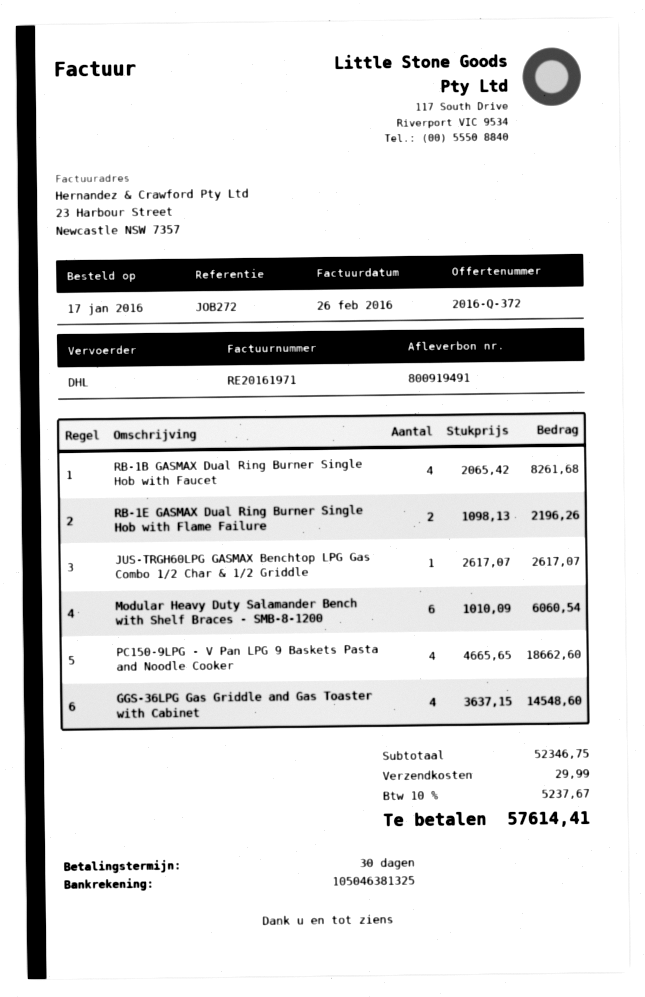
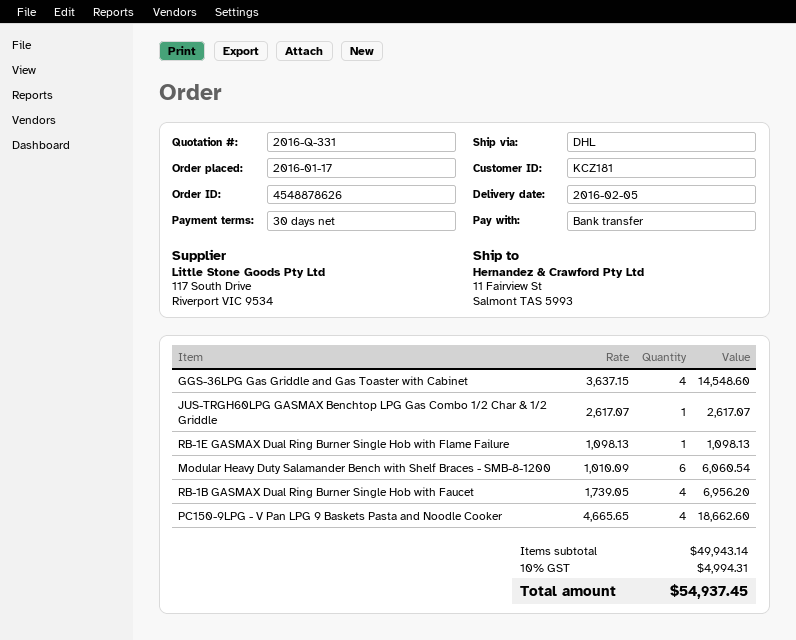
quote number: 2016-Q-372 -> 2016-Q-331
RB-1B GASMAX Dual Ring Burner Single Hob with Faucet: 4 x 2065.42 = 8261.68 -> 4 x 1739.05 = 6956.20
RB-1E GASMAX Dual Ring Burner Single Hob with Flame Failure: 2 x 1098.13 = 2196.26 -> 1 x 1098.13 = 1098.13
subtotal: 52346.75 -> 49943.14
shipping: 29.99 -> none
tax: 10% = 5237.67 -> 10% = 4994.31
total: 57614.41 -> 54937.45

